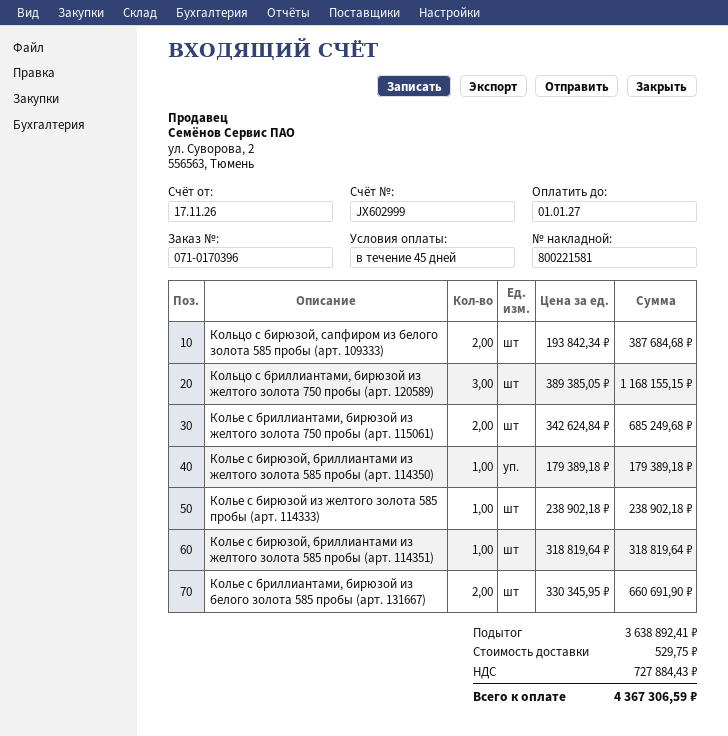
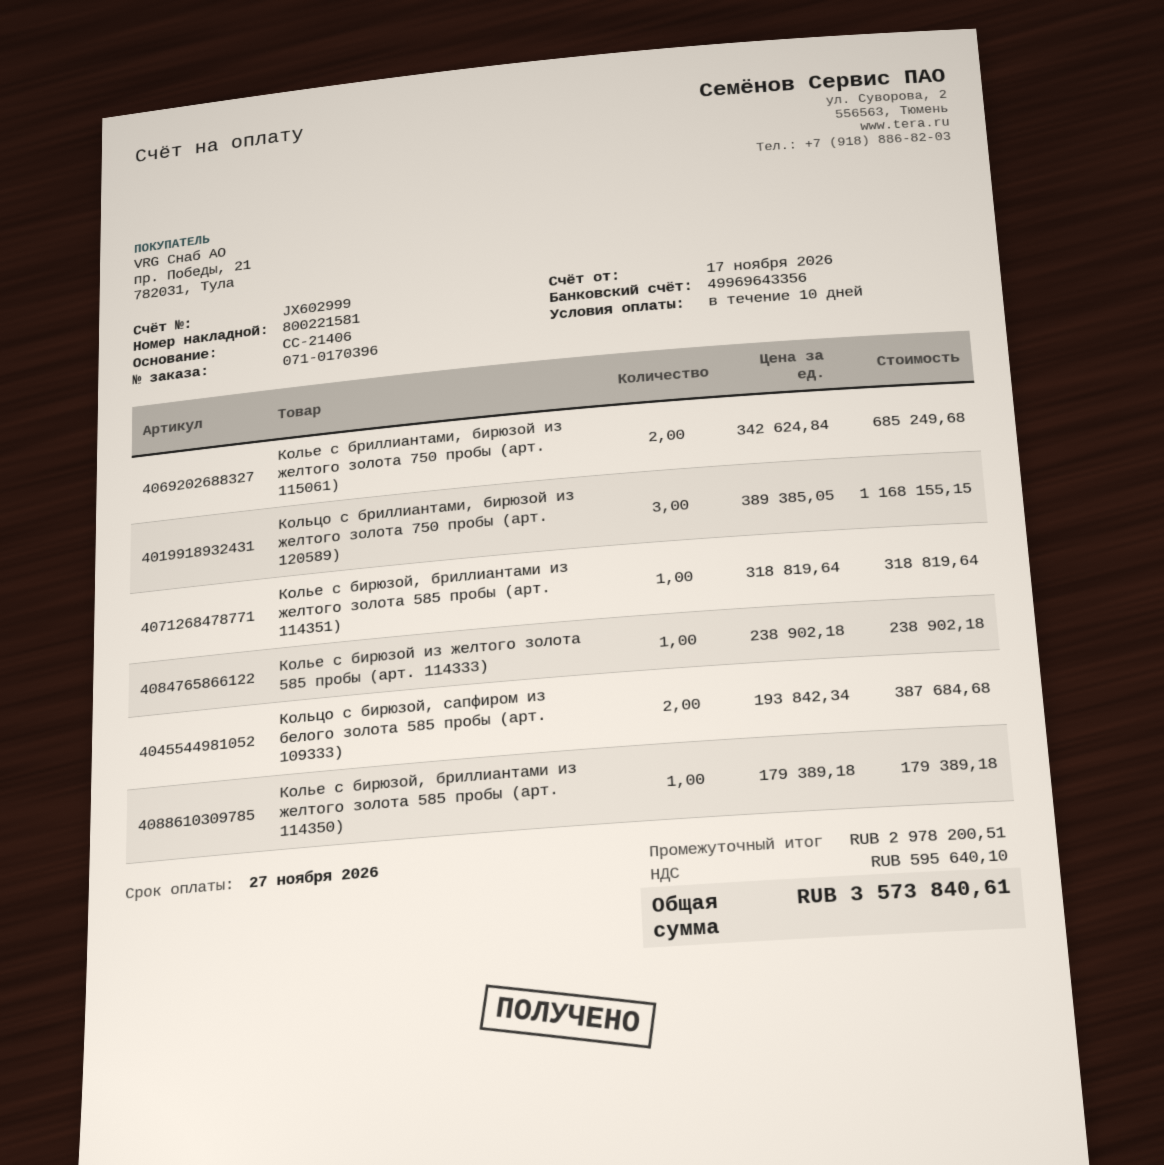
payment terms: 45 days -> 10 days
due date: 2027-01-01 -> 2026-11-27
Колье с бриллиантами, бирюзой из белого золота 585 пробы (арт. 131667): 2 x 330345.95 = 660691.90 -> none
subtotal: 3638892.41 -> 2978200.51
shipping: 529.75 -> none
tax: 727884.43 -> 595640.10
total: 4367306.59 -> 3573840.61

